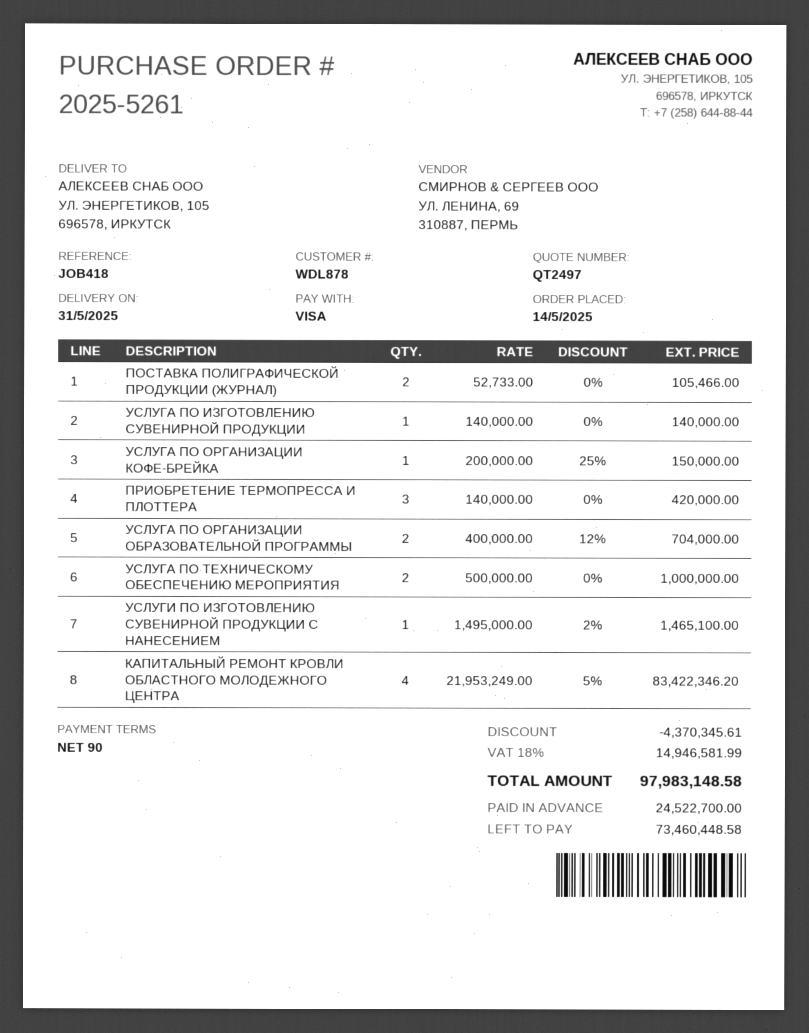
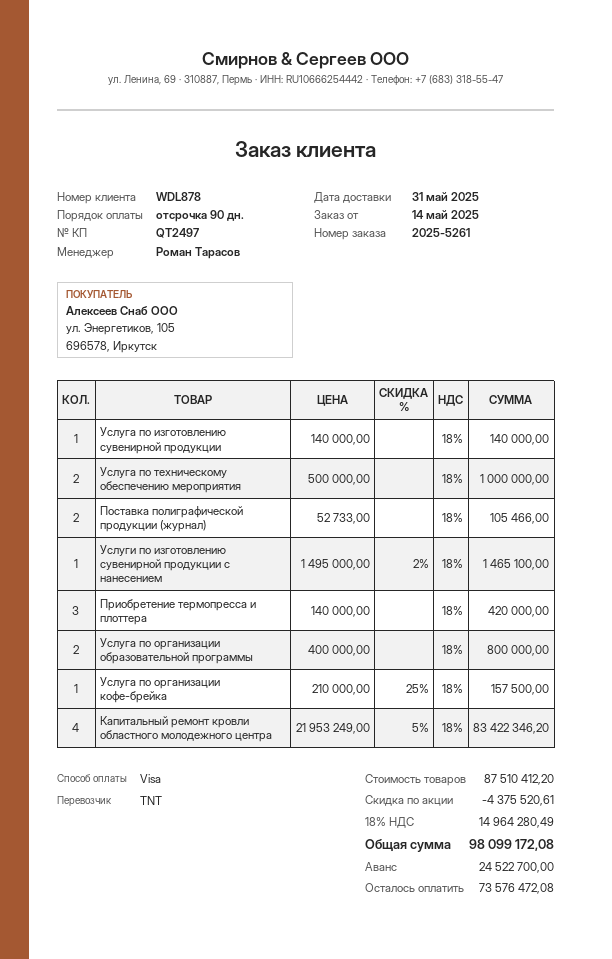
УСЛУГА ПО ОРГАНИЗАЦИИ КОФЕ-БРЕЙКА: 1 x 200000.00 - 25% = 150000.00 -> 1 x 210000.00 - 25% = 157500.00
УСЛУГА ПО ОРГАНИЗАЦИИ ОБРАЗОВАТЕЛЬНОЙ ПРОГРАММЫ: 2 x 400000.00 - 12% = 704000.00 -> 2 x 400000.00 = 800000.00
discount: 4370345.61 -> 4375520.61
tax: 18% = 14946581.99 -> 18% = 14964280.49
total: 97983148.58 -> 98099172.08
balance: 73460448.58 -> 73576472.08

